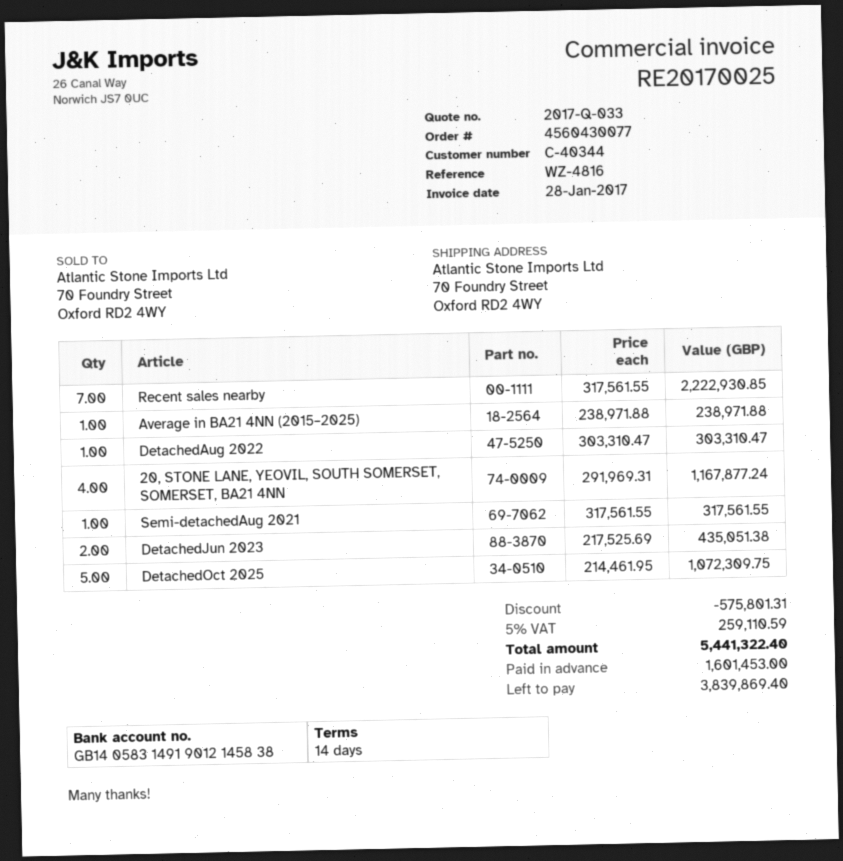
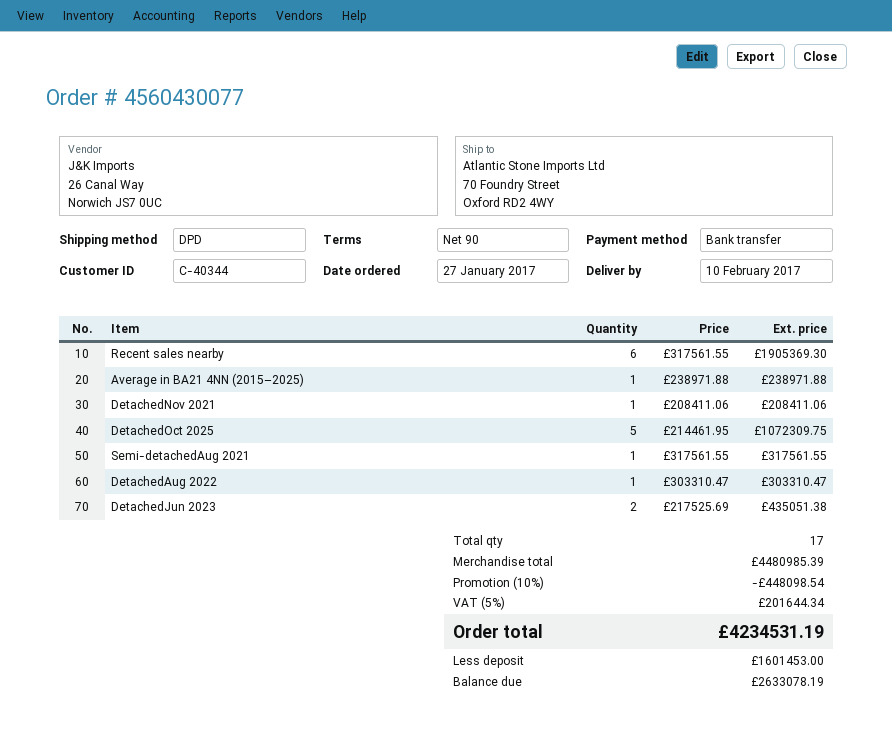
payment terms: 14 days -> 90 days
Recent sales nearby: 7 x 317561.55 = 2222930.85 -> 6 x 317561.55 = 1905369.30
20, STONE LANE, YEOVIL, SOUTH SOMERSET, SOMERSET, BA21 4NN: 4 x 291969.31 = 1167877.24 -> none
DetachedNov 2021: none -> 1 x 208411.06 = 208411.06
discount: 575801.31 -> 448098.54
tax: 5% = 259110.59 -> 5% = 201644.34
total: 5441322.40 -> 4234531.19
balance: 3839869.40 -> 2633078.19

